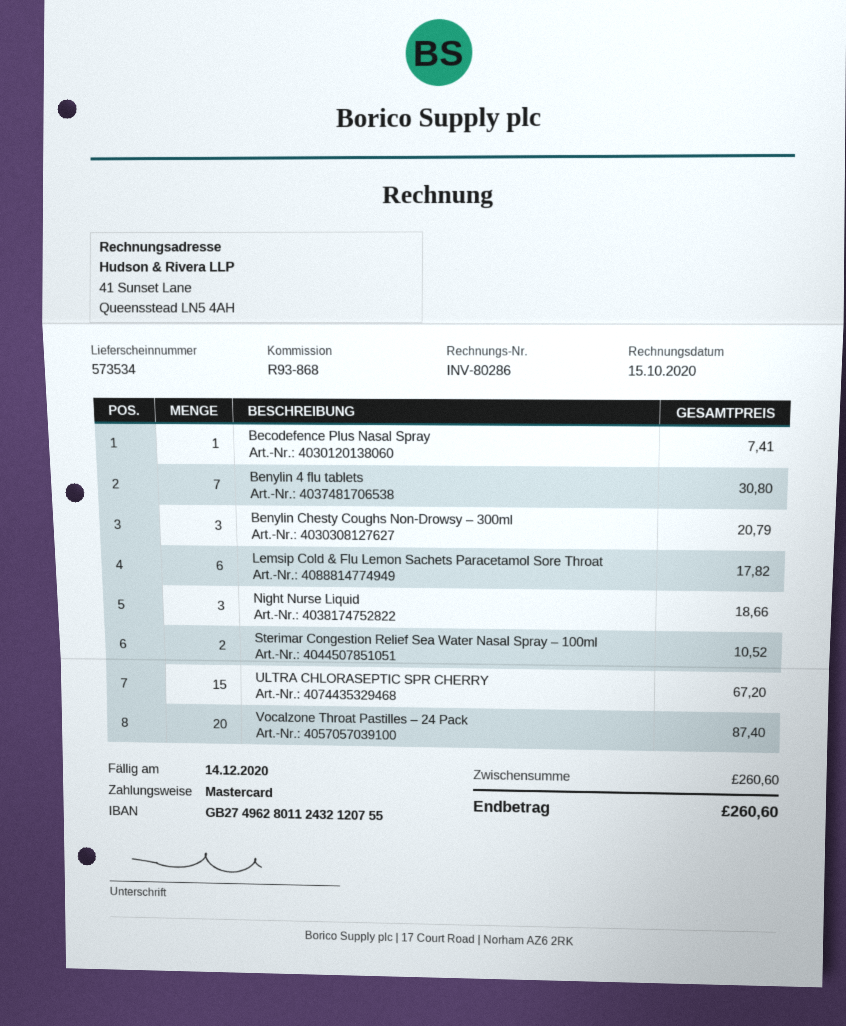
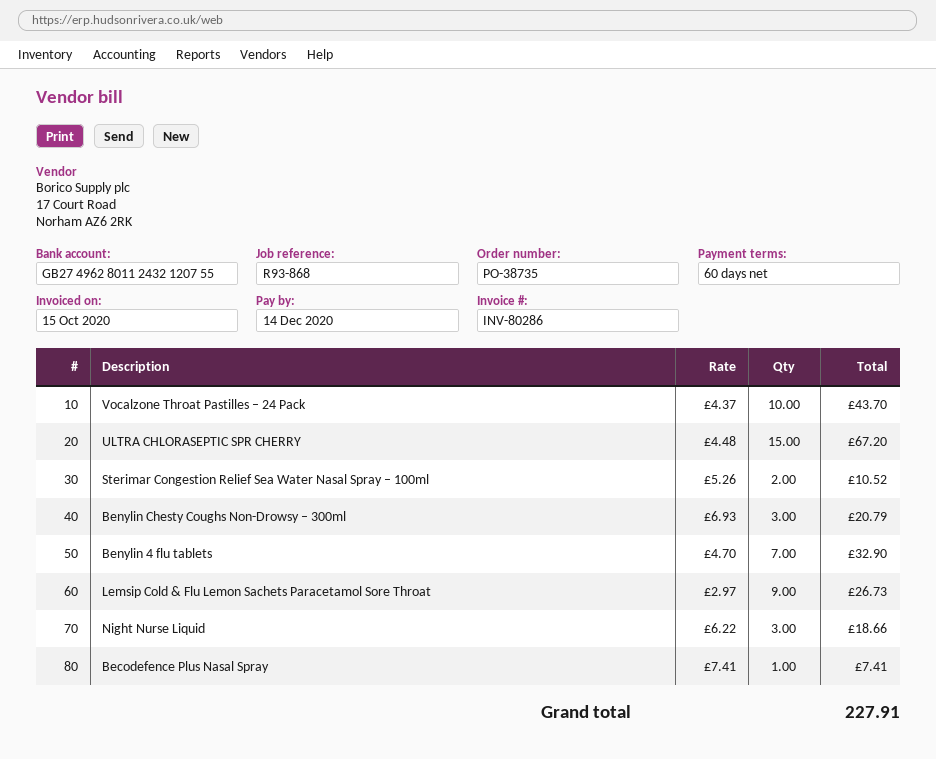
Benylin 4 flu tablets: 7 for 30.80 -> 7 for 32.90
Lemsip Cold & Flu Lemon Sachets Paracetamol Sore Throat: 6 for 17.82 -> 9 for 26.73
Vocalzone Throat Pastilles – 24 Pack: 20 for 87.40 -> 10 for 43.70
total: 260.60 -> 227.91

